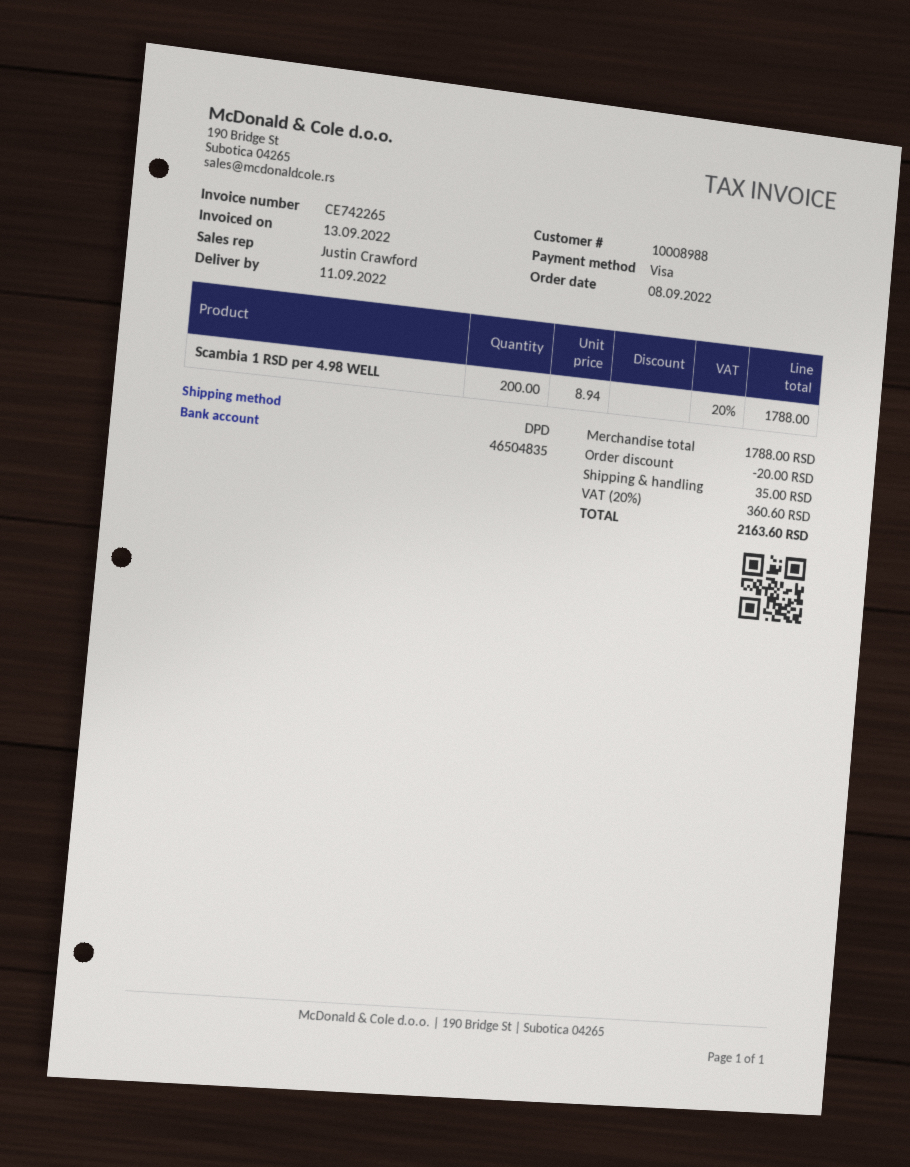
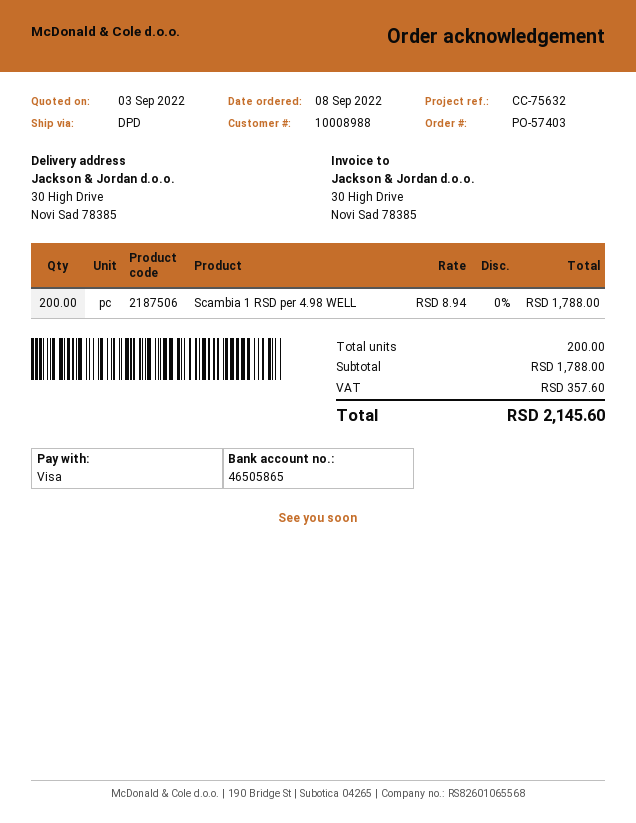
bank account: 46504835 -> 46505865
discount: 20.00 -> none
shipping: 35.00 -> none
tax: 360.60 -> 357.60
total: 2163.60 -> 2145.60

